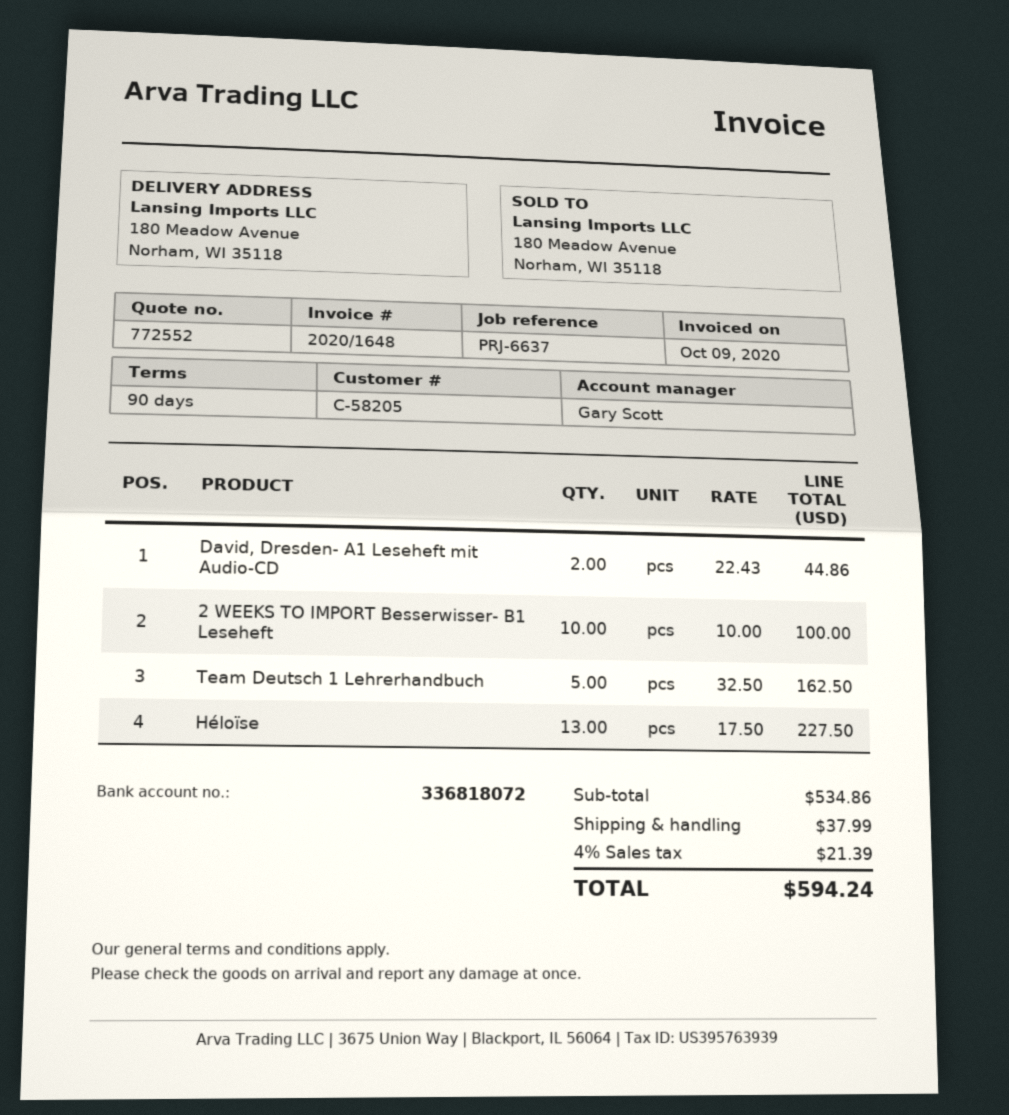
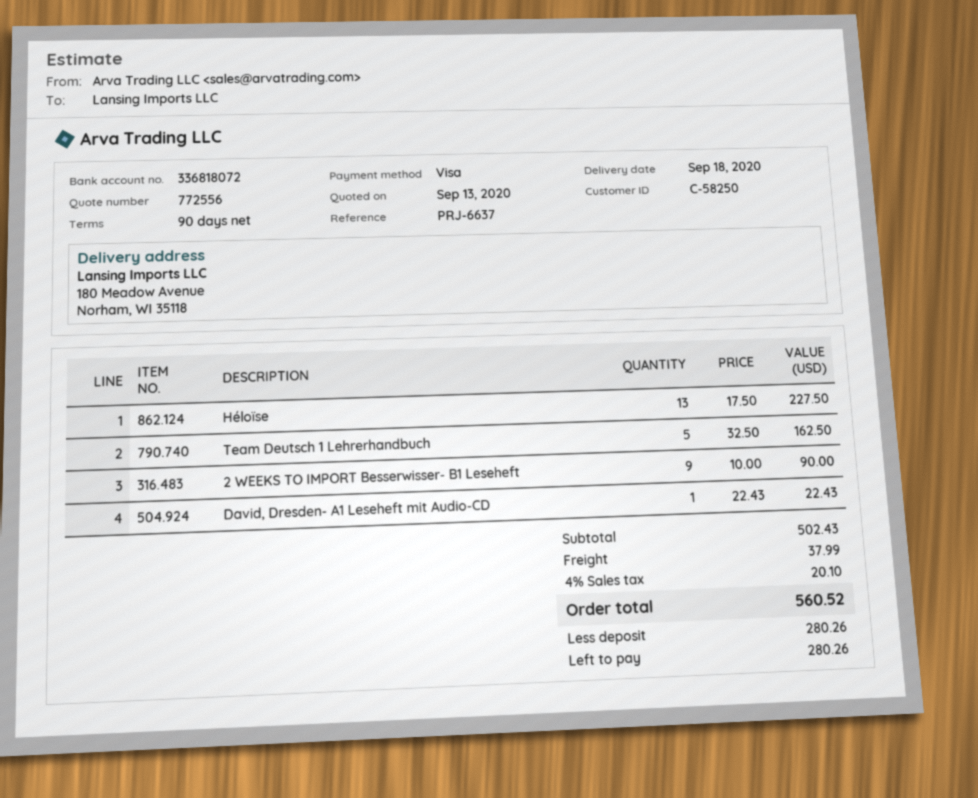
quote number: 772552 -> 772556
customer number: C-58205 -> C-58250
David, Dresden- A1 Leseheft mit Audio-CD: 2 x 22.43 = 44.86 -> 1 x 22.43 = 22.43
2 WEEKS TO IMPORT Besserwisser- B1 Leseheft: 10 x 10.00 = 100.00 -> 9 x 10.00 = 90.00
subtotal: 534.86 -> 502.43
tax: 4% = 21.39 -> 4% = 20.10
total: 594.24 -> 560.52

